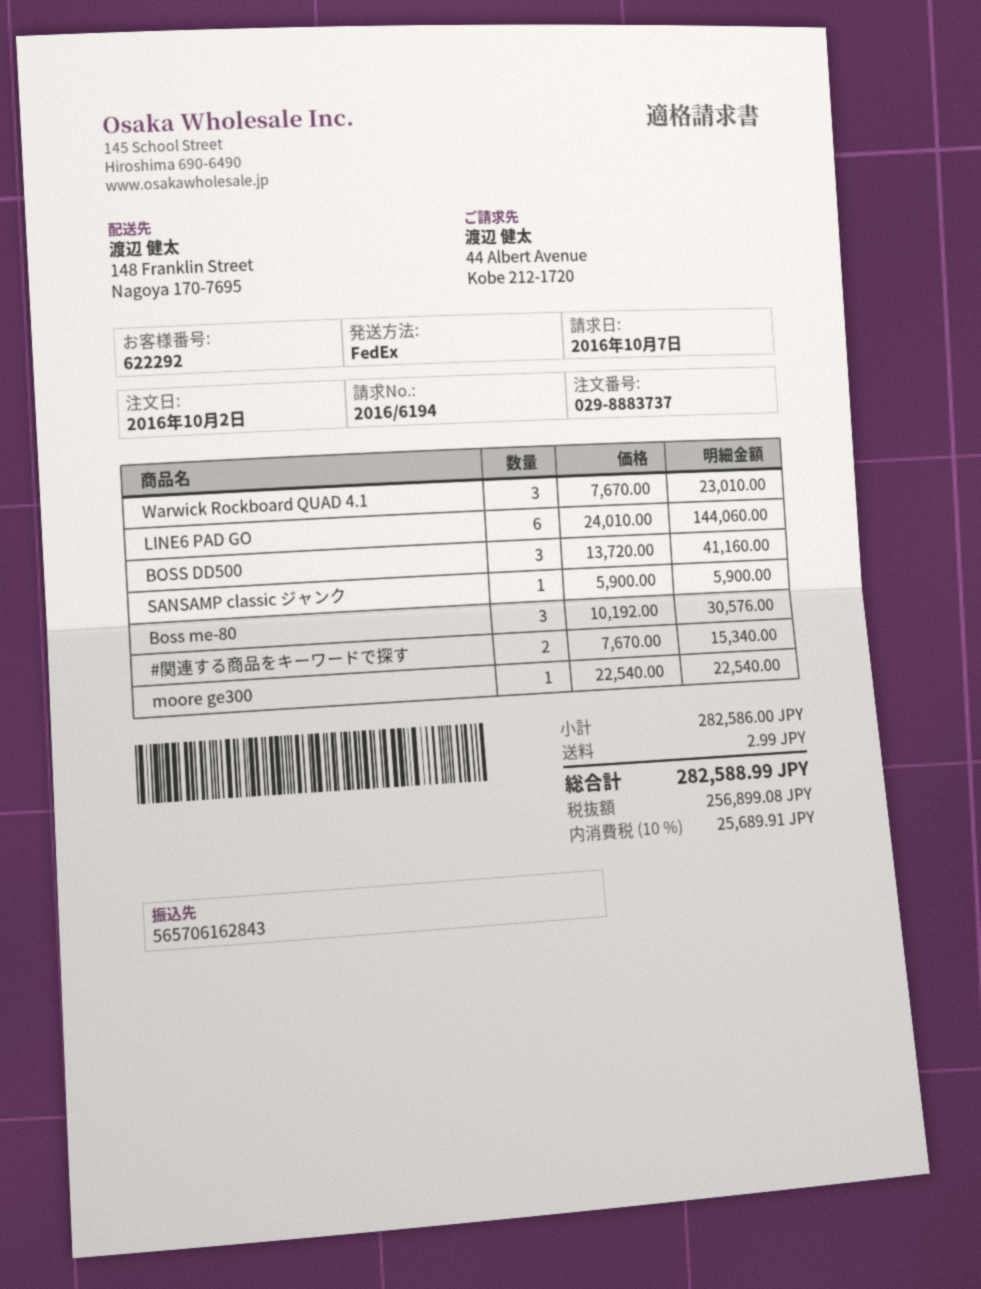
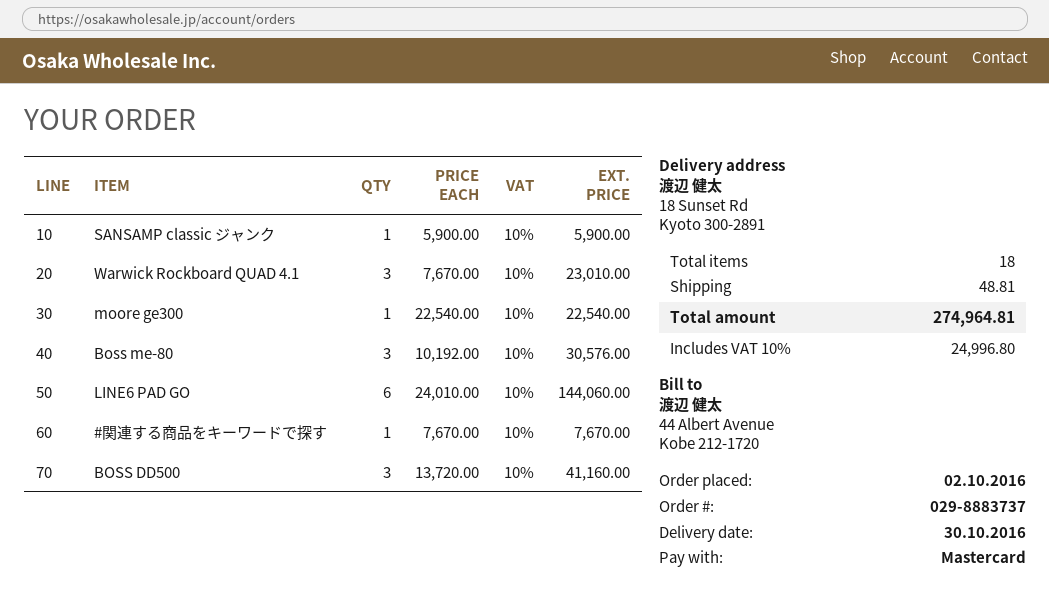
ship to: 148 Franklin Street, Nagoya 170-7695 -> 18 Sunset Rd, Kyoto 300-2891
#関連する商品をキーワードで探す: 2 x 7670.00 = 15340.00 -> 1 x 7670.00 = 7670.00
shipping: 2.99 -> 48.81
tax: 10% = 25689.91 -> 10% = 24996.80
total: 282588.99 -> 274964.81

